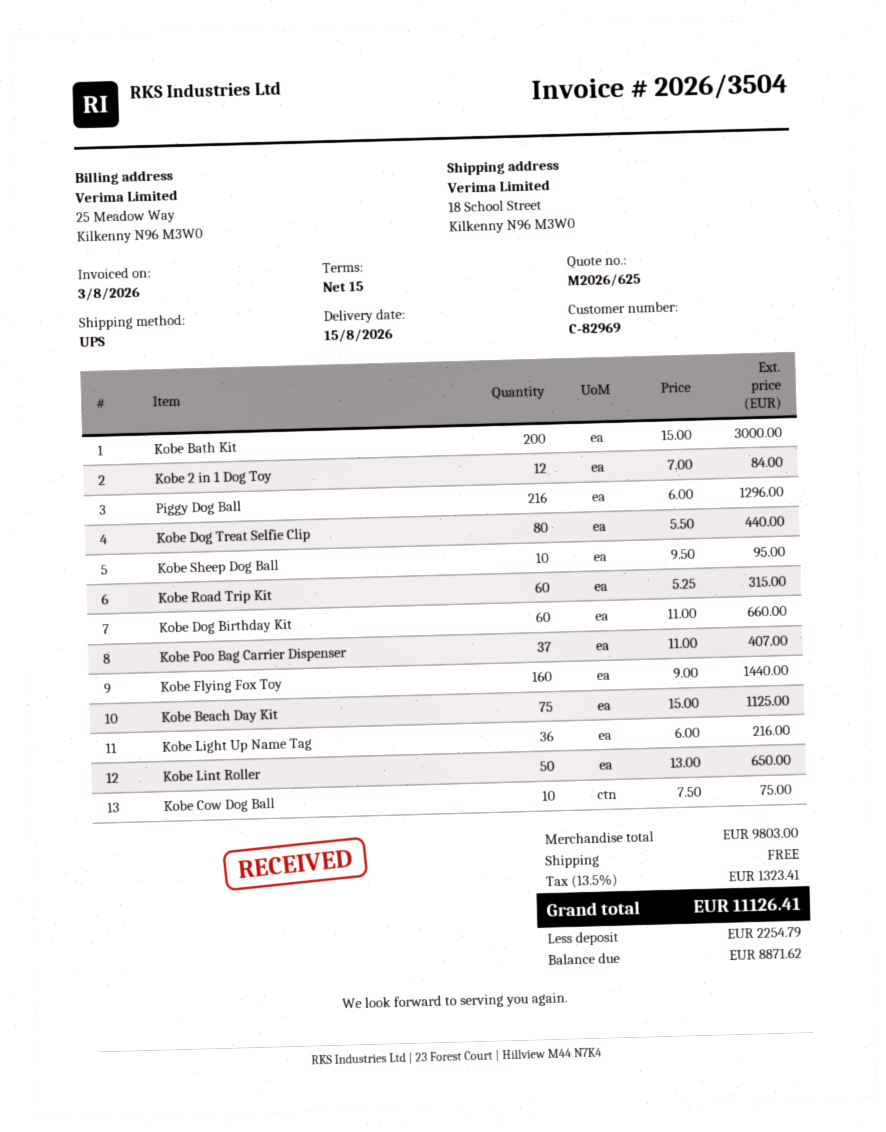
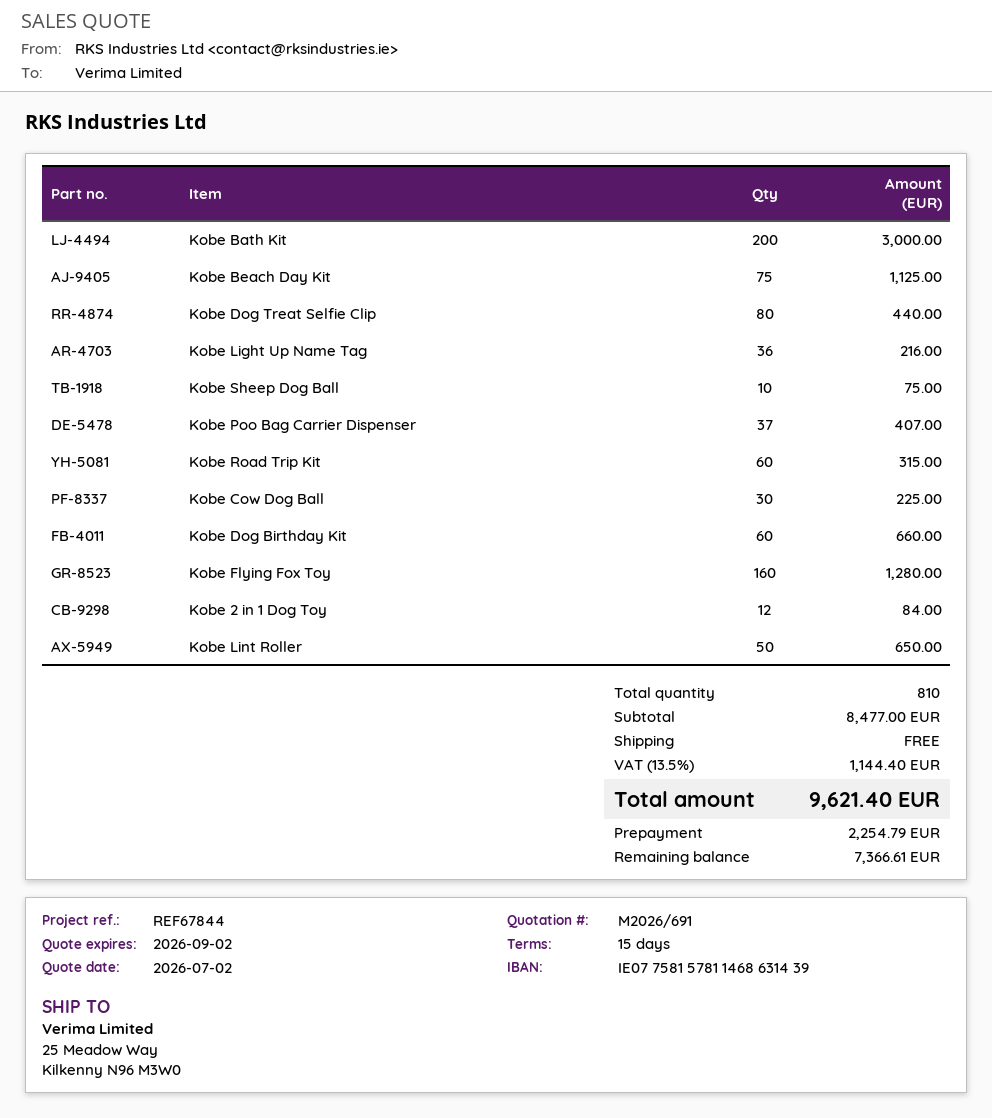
quote number: M2026/625 -> M2026/691
ship to: 18 School Street, Kilkenny N96 M3W0 -> 25 Meadow Way, Kilkenny N96 M3W0
Piggy Dog Ball: 216 for 1296.00 -> none
Kobe Sheep Dog Ball: 10 for 95.00 -> 10 for 75.00
Kobe Flying Fox Toy: 160 for 1440.00 -> 160 for 1280.00
Kobe Cow Dog Ball: 10 for 75.00 -> 30 for 225.00
subtotal: 9803.00 -> 8477.00
tax: 13.5% = 1323.41 -> 13.5% = 1144.40
total: 11126.41 -> 9621.40
balance: 8871.62 -> 7366.61

